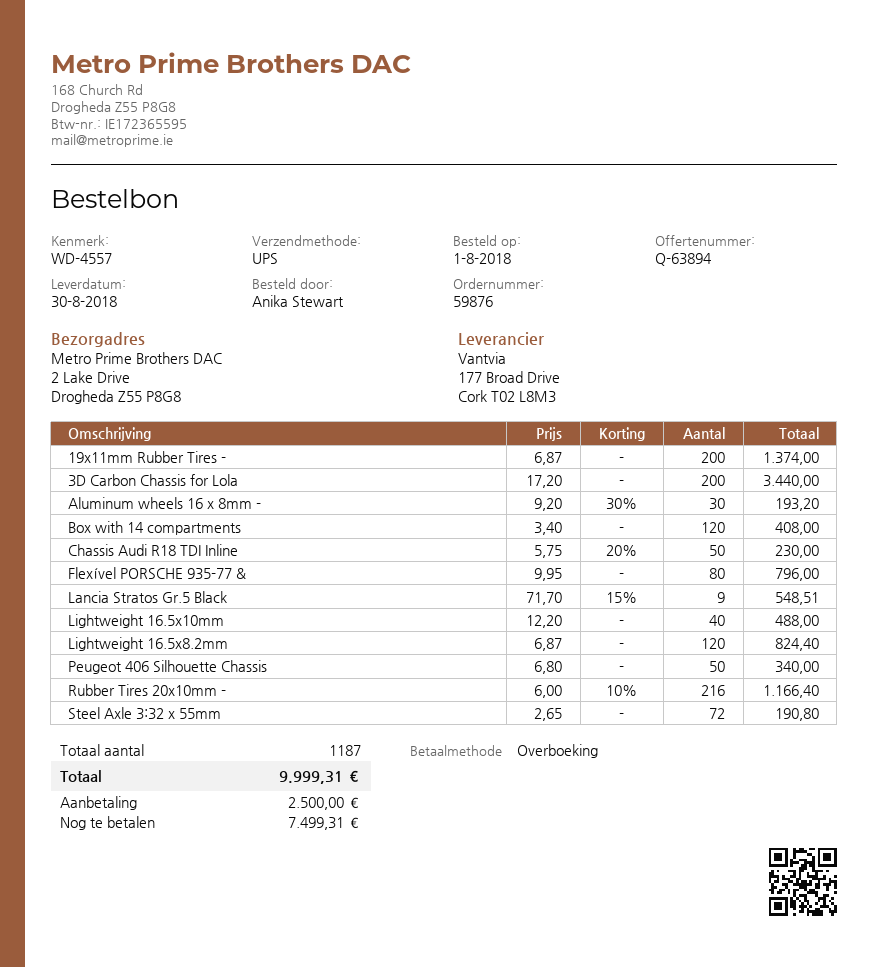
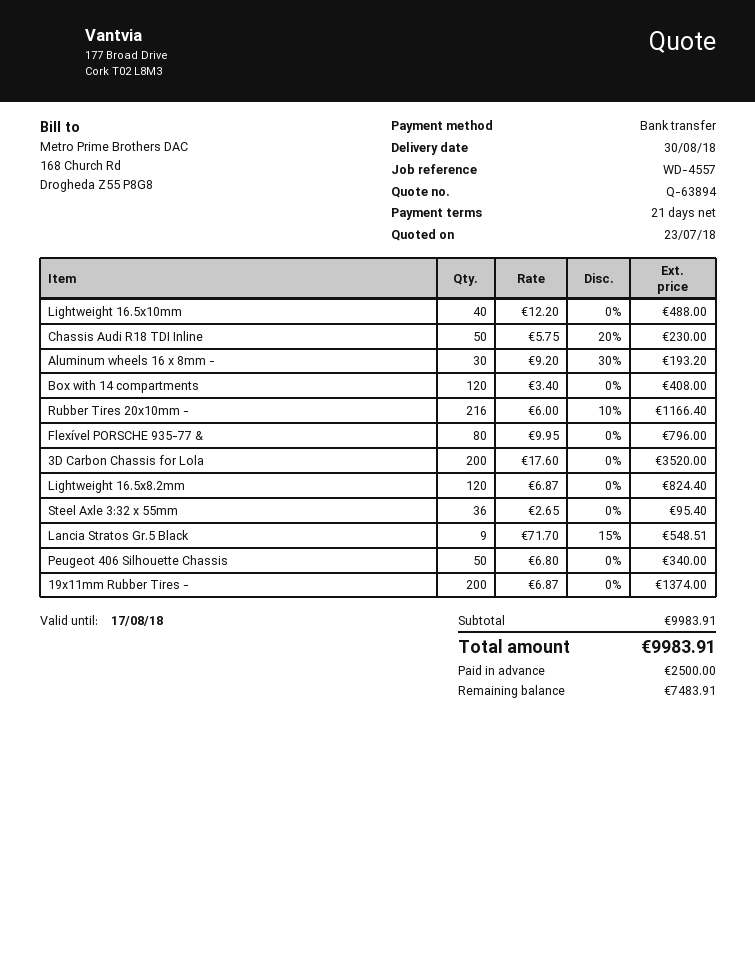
3D Carbon Chassis for Lola: 200 x 17.20 = 3440.00 -> 200 x 17.60 = 3520.00
Steel Axle 3:32 x 55mm: 72 x 2.65 = 190.80 -> 36 x 2.65 = 95.40
total: 9999.31 -> 9983.91
balance: 7499.31 -> 7483.91

